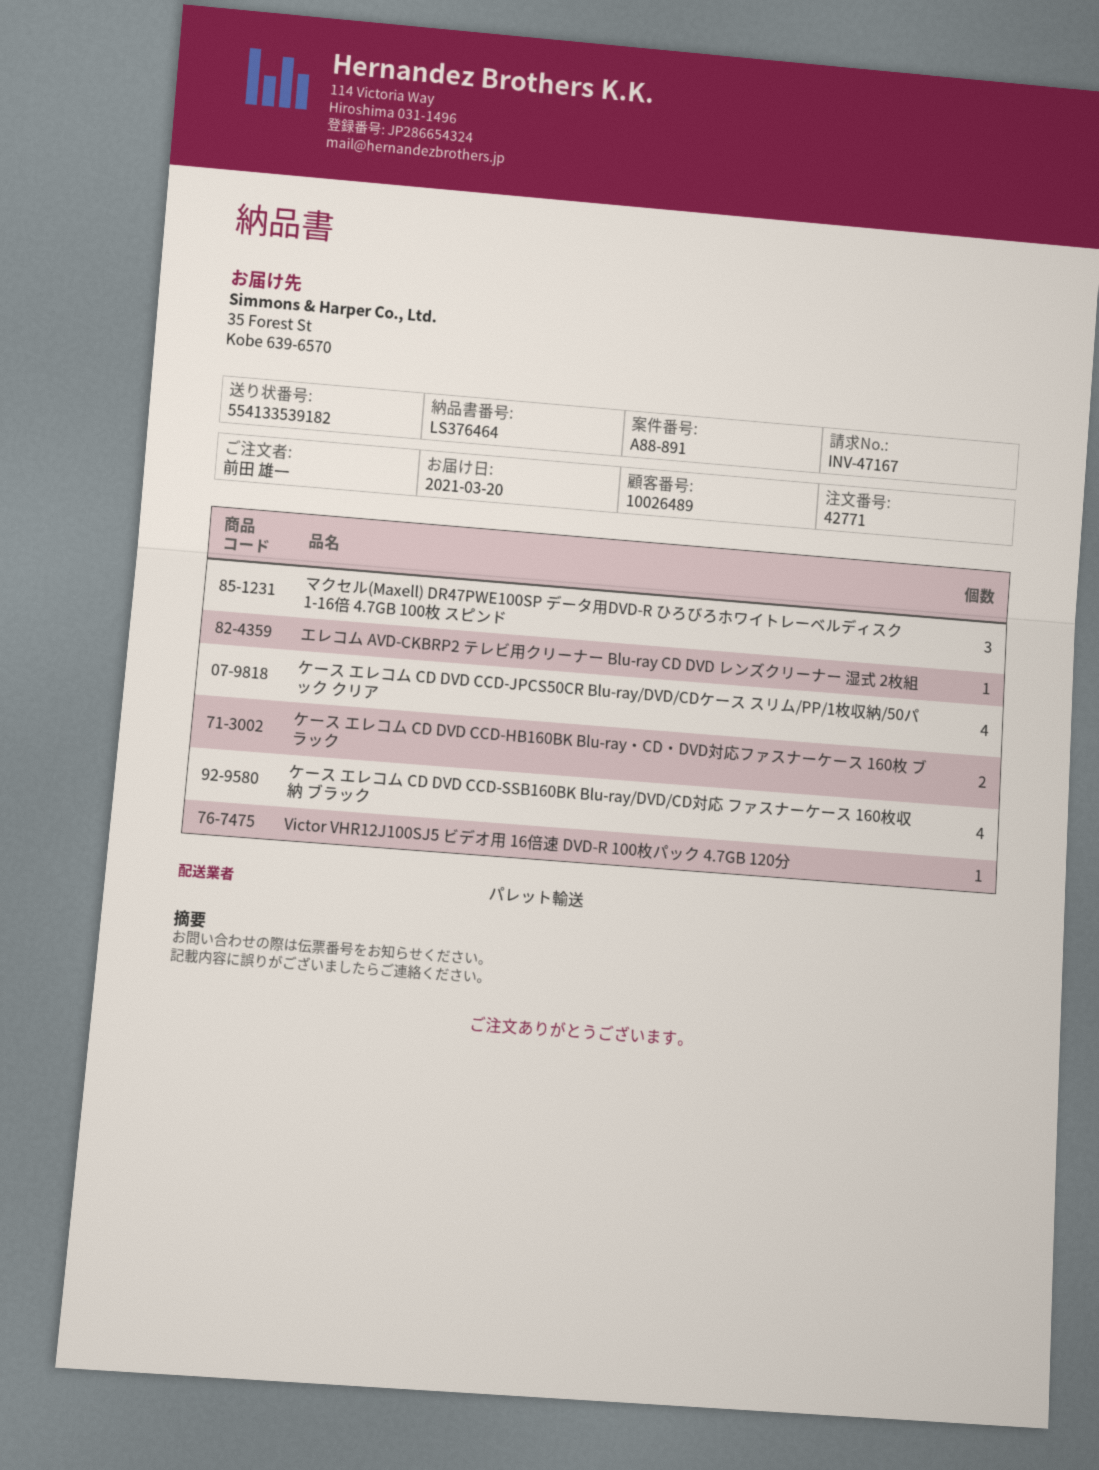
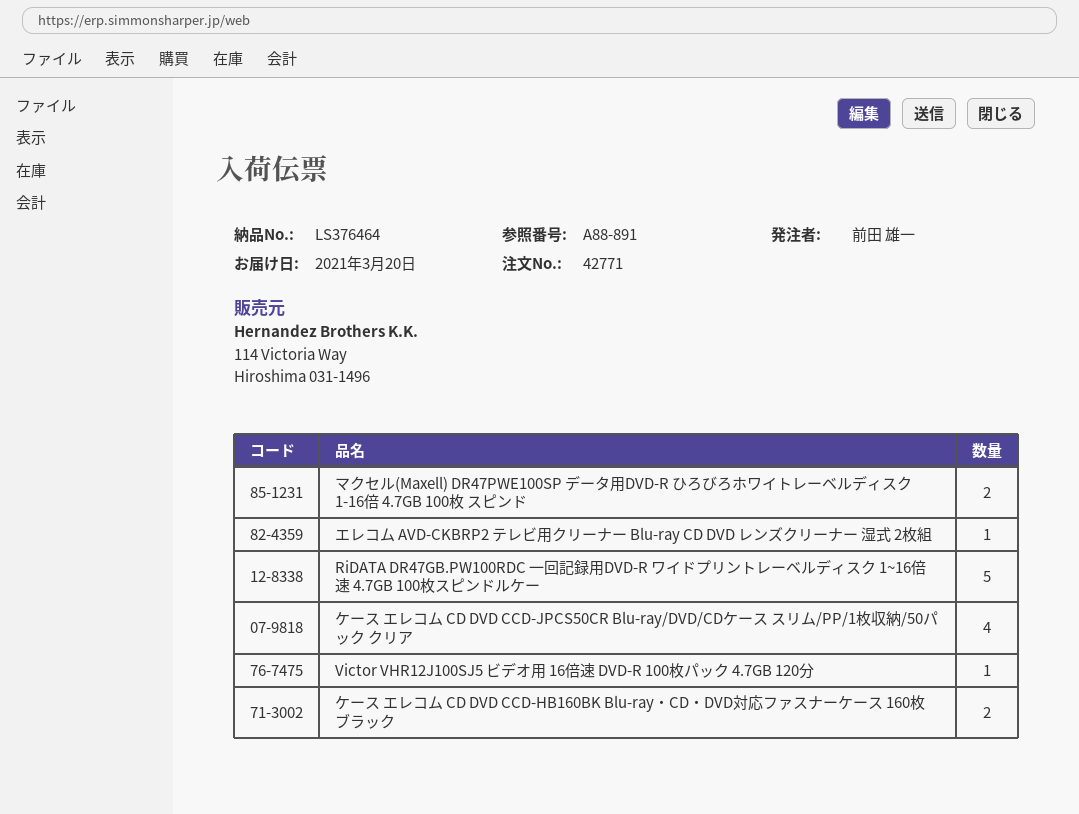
マクセル(Maxell) DR47PWE100SP データ用DVD-R ひろびろホワイトレーベルディスク 1-16倍 4.7GB 100枚 スピンド: 3 -> 2
ケース エレコム CD DVD CCD-SSB160BK Blu-ray/DVD/CD対応 ファスナーケース 160枚収納 ブラック: 4 -> none
RiDATA DR47GB.PW100RDC 一回記録用DVD-R ワイドプリントレーベルディスク 1~16倍速 4.7GB 100枚スピンドルケー: none -> 5

